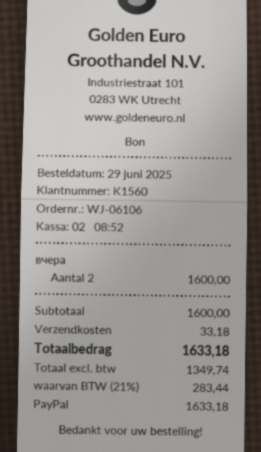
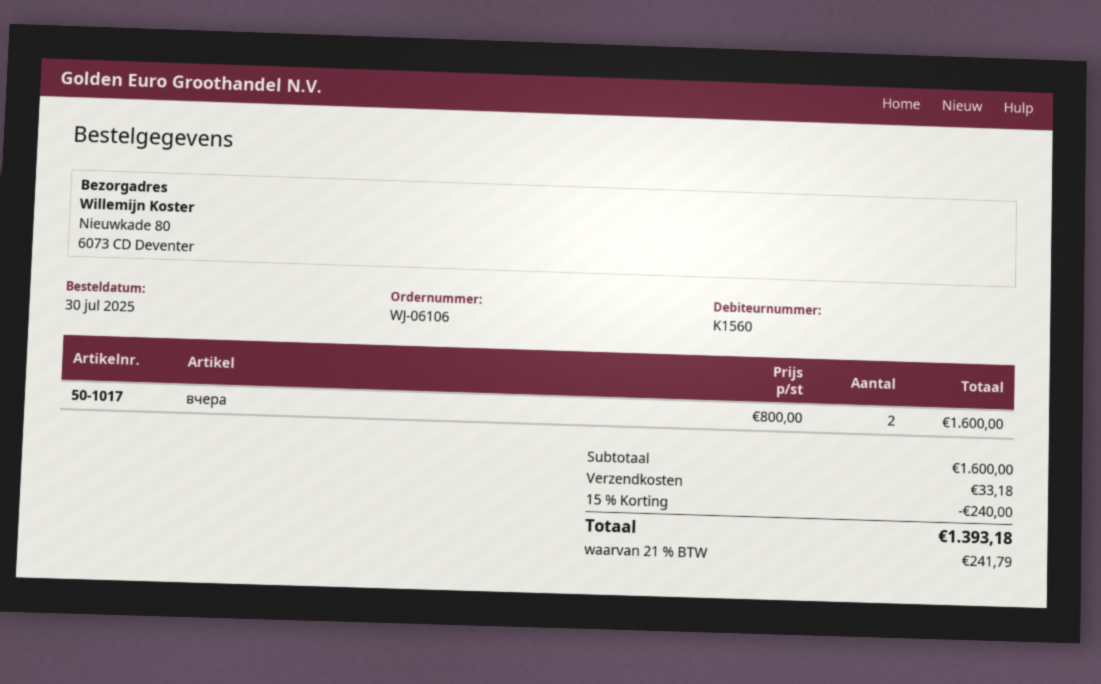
order date: 2025-06-29 -> 2025-07-30
discount: none -> 15% = 240.00
tax: 21% = 283.44 -> 21% = 241.79
total: 1633.18 -> 1393.18

